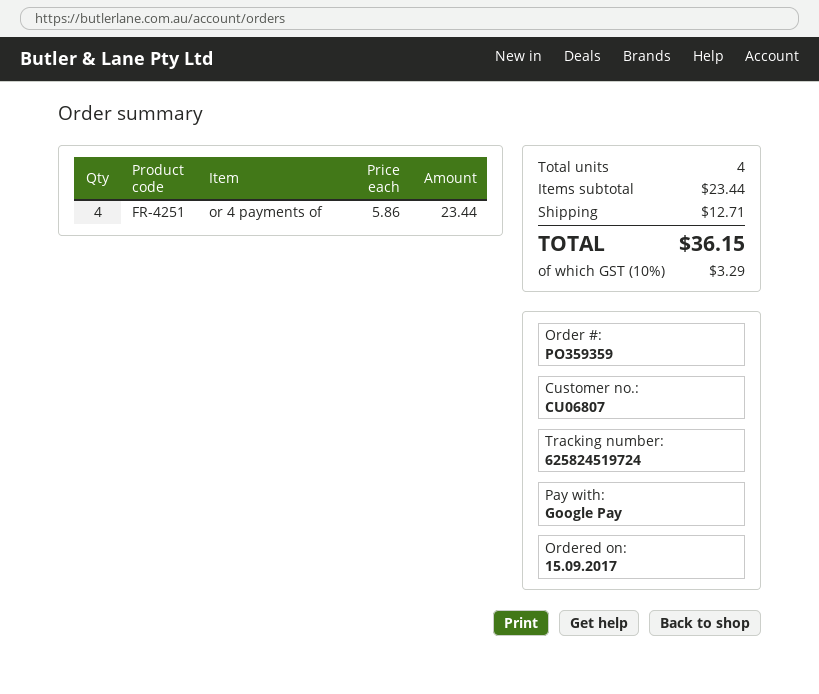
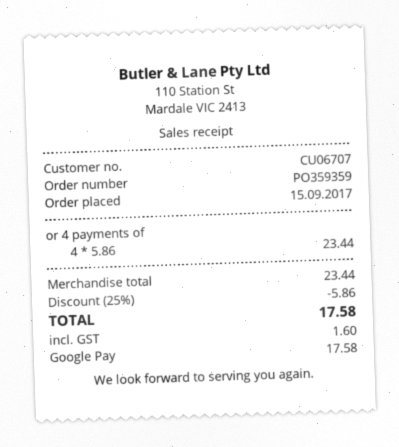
customer number: CU06807 -> CU06707
discount: none -> 25% = 5.86
shipping: 12.71 -> none
tax: 3.29 -> 1.60
total: 36.15 -> 17.58

